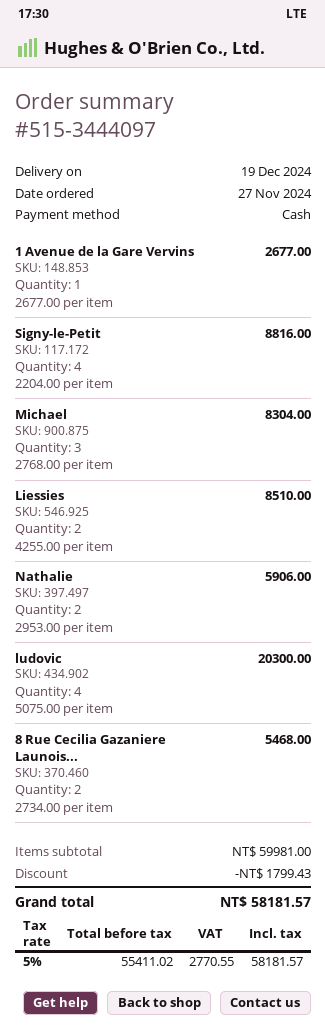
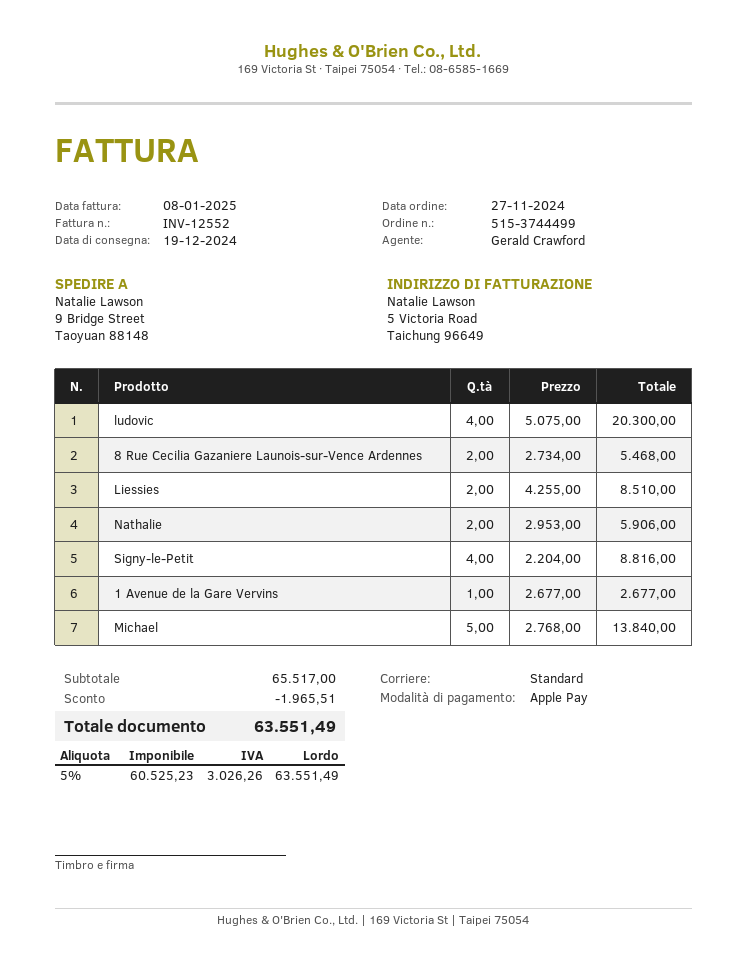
order number: 515-3444097 -> 515-3744499
payment method: cash -> Apple Pay
Michael: 3 x 2768.00 = 8304.00 -> 5 x 2768.00 = 13840.00
subtotal: 59981.00 -> 65517.00
discount: 1799.43 -> 1965.51
net: 55411.02 -> 60525.23
tax: 5% = 2770.55 -> 5% = 3026.26
total: 58181.57 -> 63551.49

